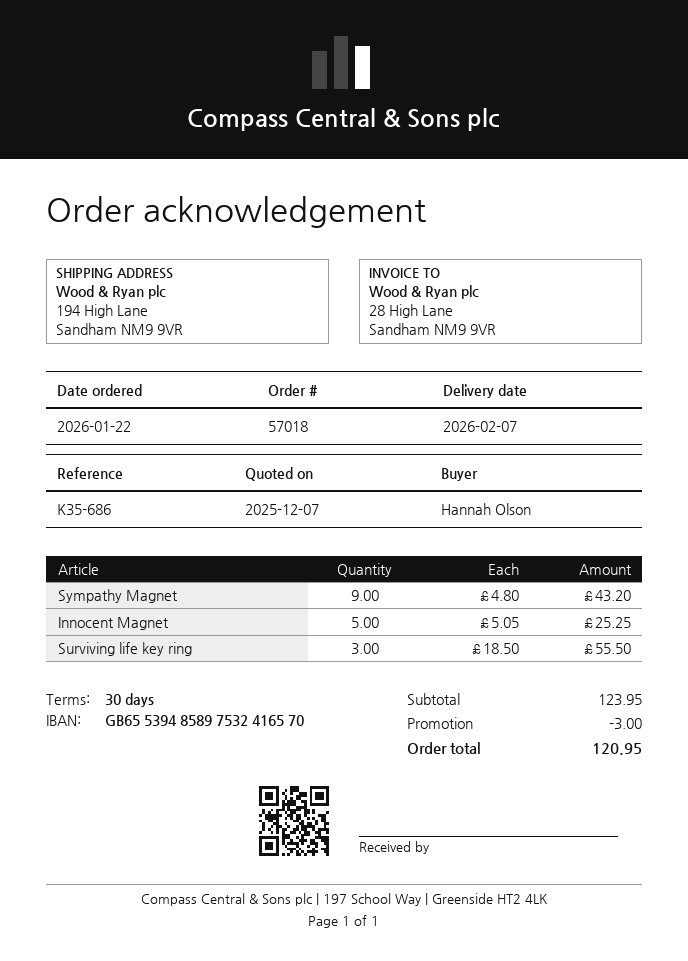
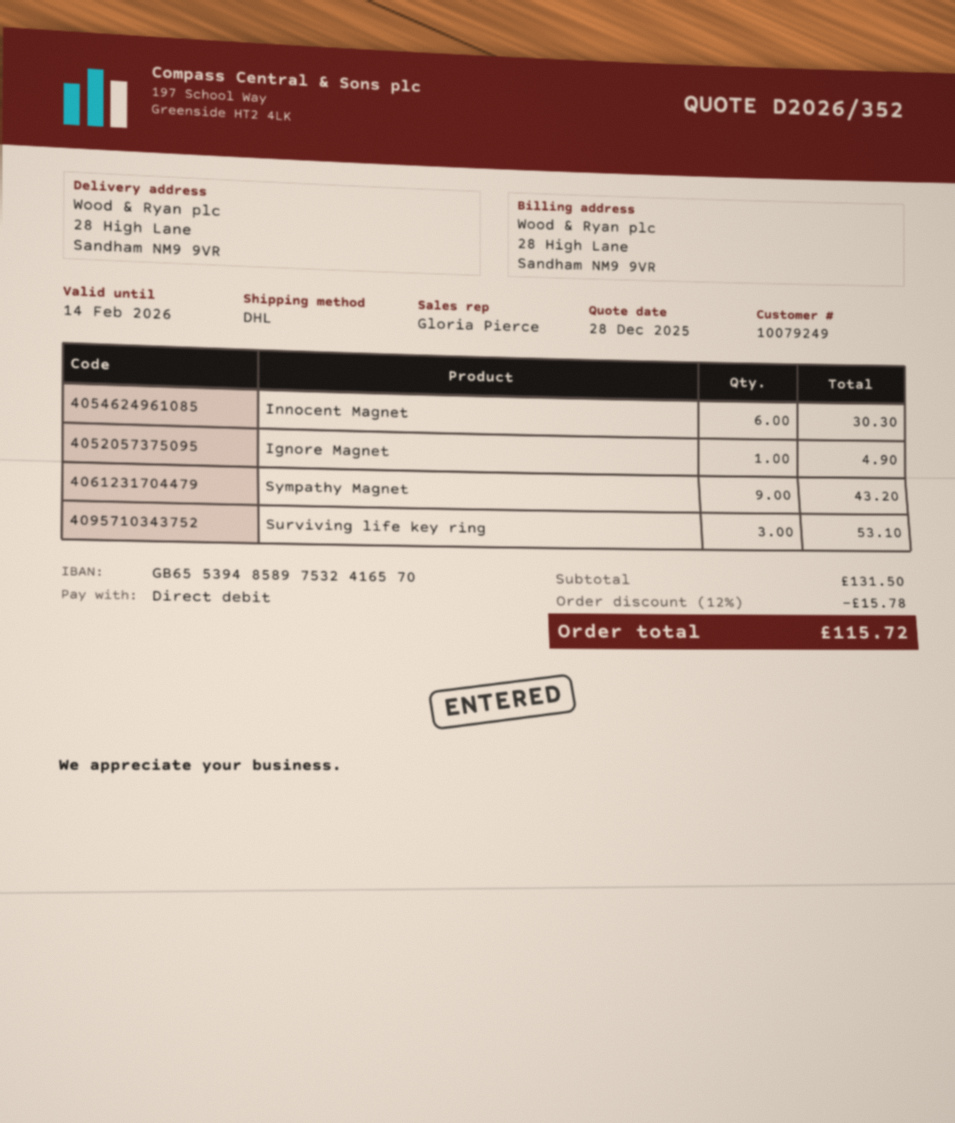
quote date: 2025-12-07 -> 2025-12-28
ship to: 194 High Lane, Sandham NM9 9VR -> 28 High Lane, Sandham NM9 9VR
Innocent Magnet: 5 for 25.25 -> 6 for 30.30
Surviving life key ring: 3 for 55.50 -> 3 for 53.10
Ignore Magnet: none -> 1 for 4.90
subtotal: 123.95 -> 131.50
discount: 3.00 -> 15.78
total: 120.95 -> 115.72

